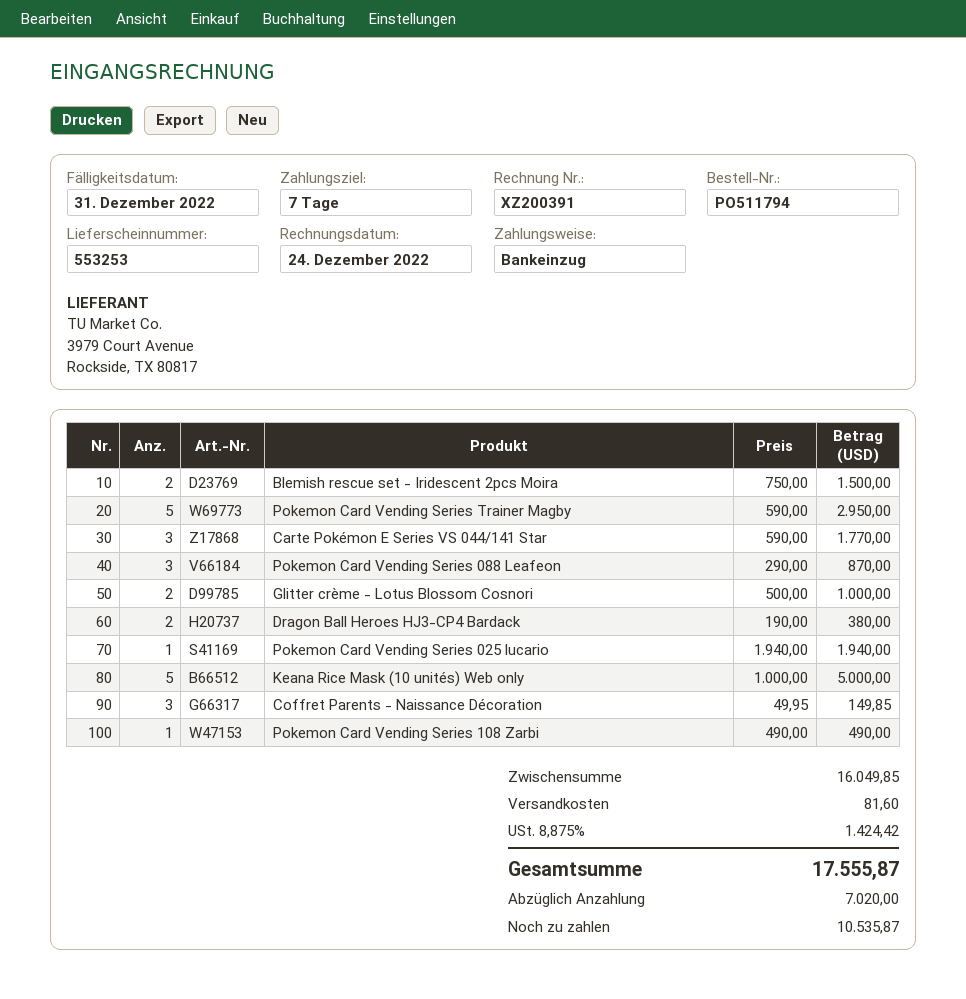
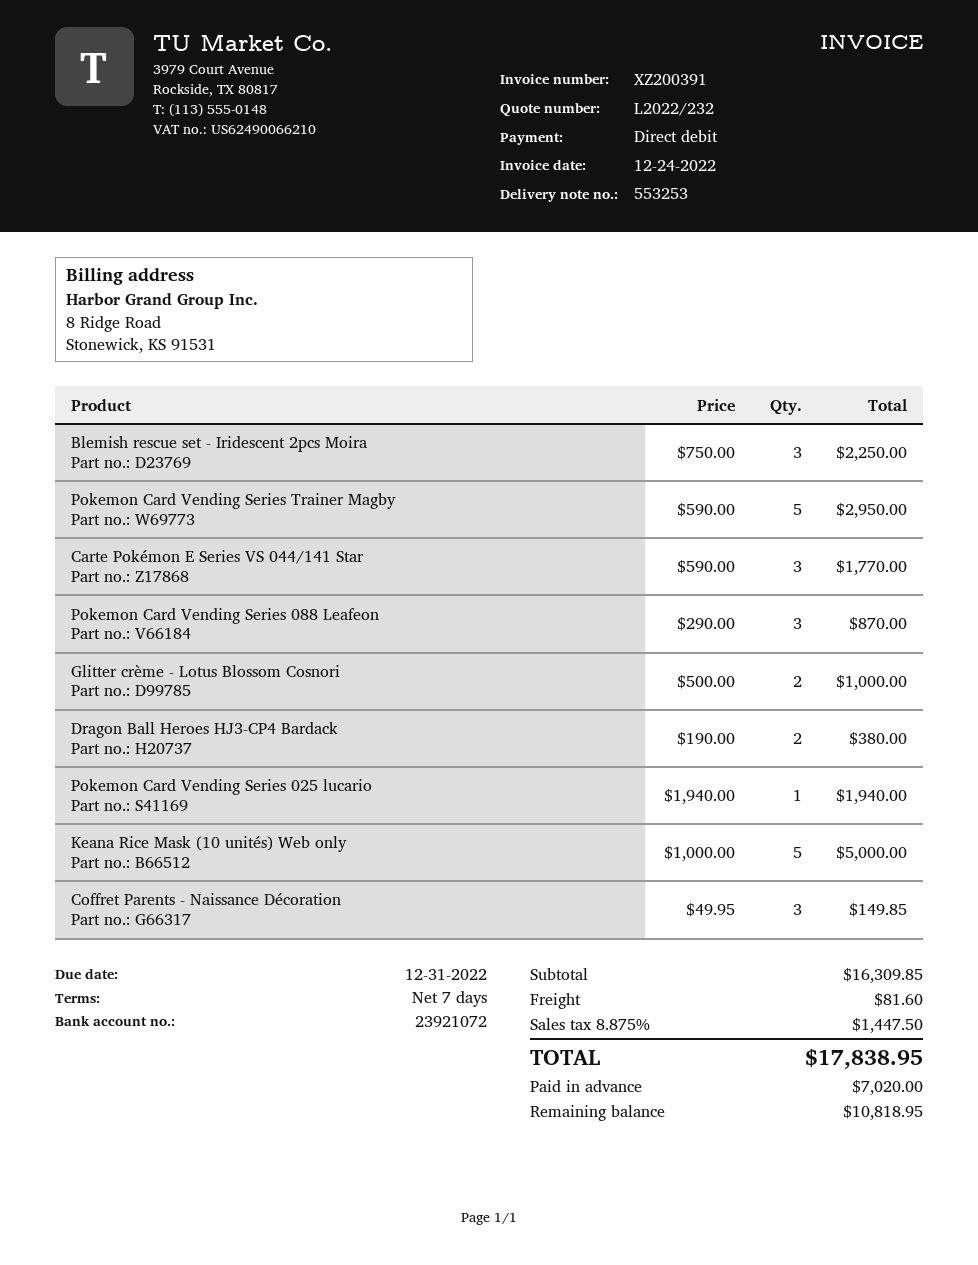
Blemish rescue set - Iridescent 2pcs Moira: 2 x 750.00 = 1500.00 -> 3 x 750.00 = 2250.00
Pokemon Card Vending Series 108 Zarbi: 1 x 490.00 = 490.00 -> none
subtotal: 16049.85 -> 16309.85
tax: 8.875% = 1424.42 -> 8.875% = 1447.50
total: 17555.87 -> 17838.95
balance: 10535.87 -> 10818.95

